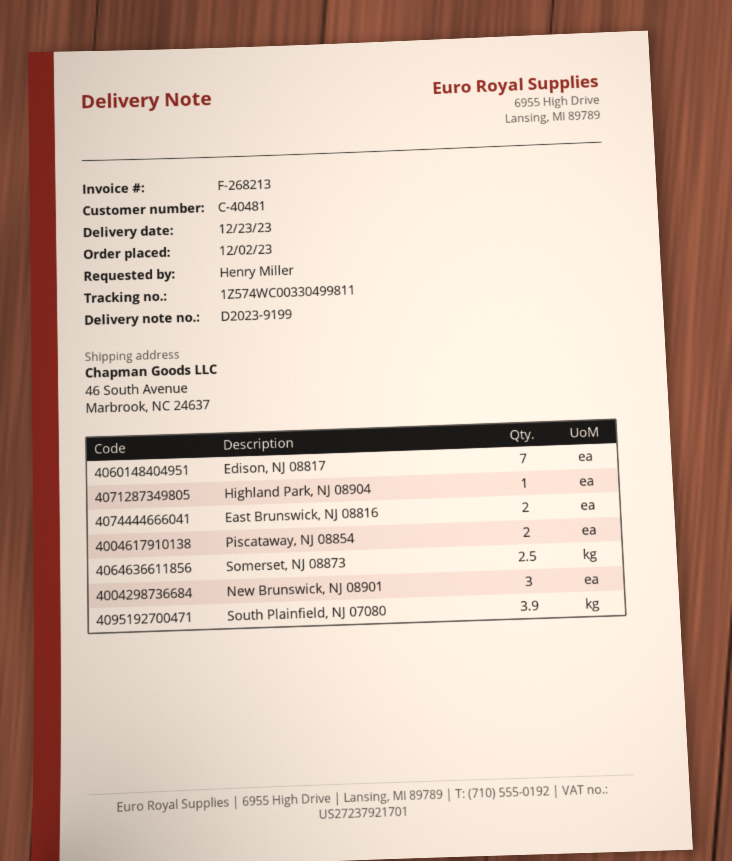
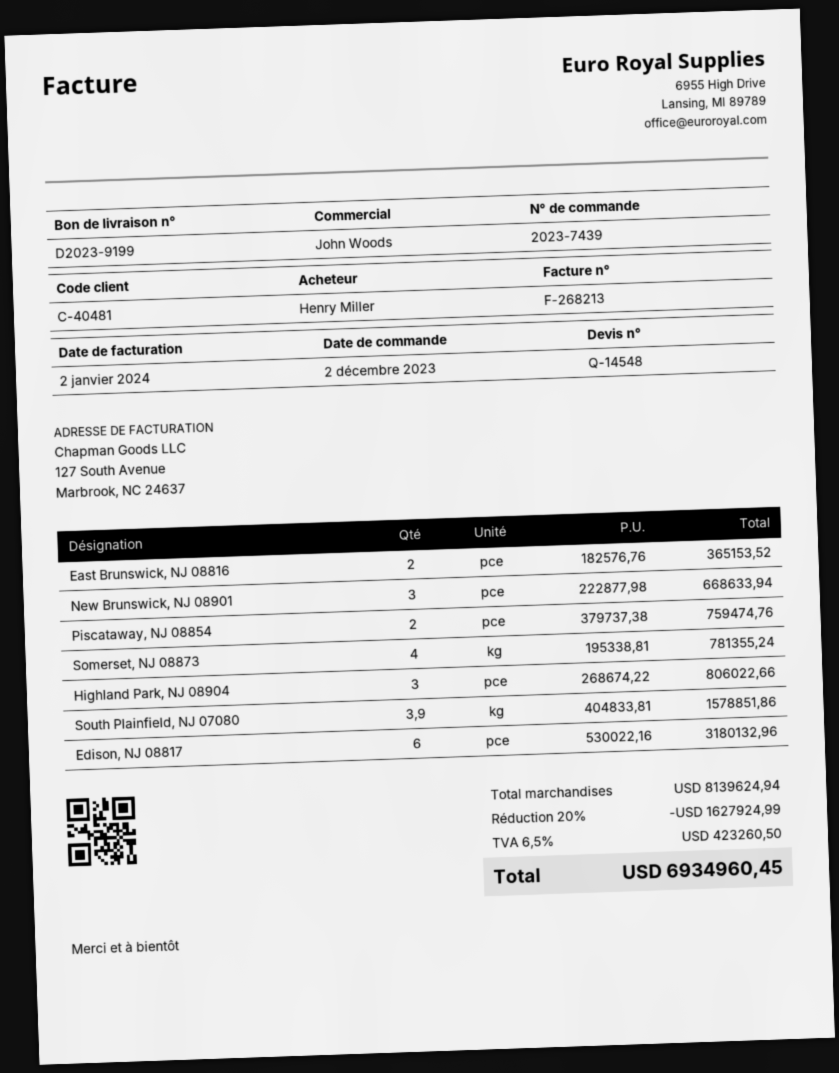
Edison, NJ 08817: 7 -> 6
Highland Park, NJ 08904: 1 -> 3
Somerset, NJ 08873: 2.5 -> 4

